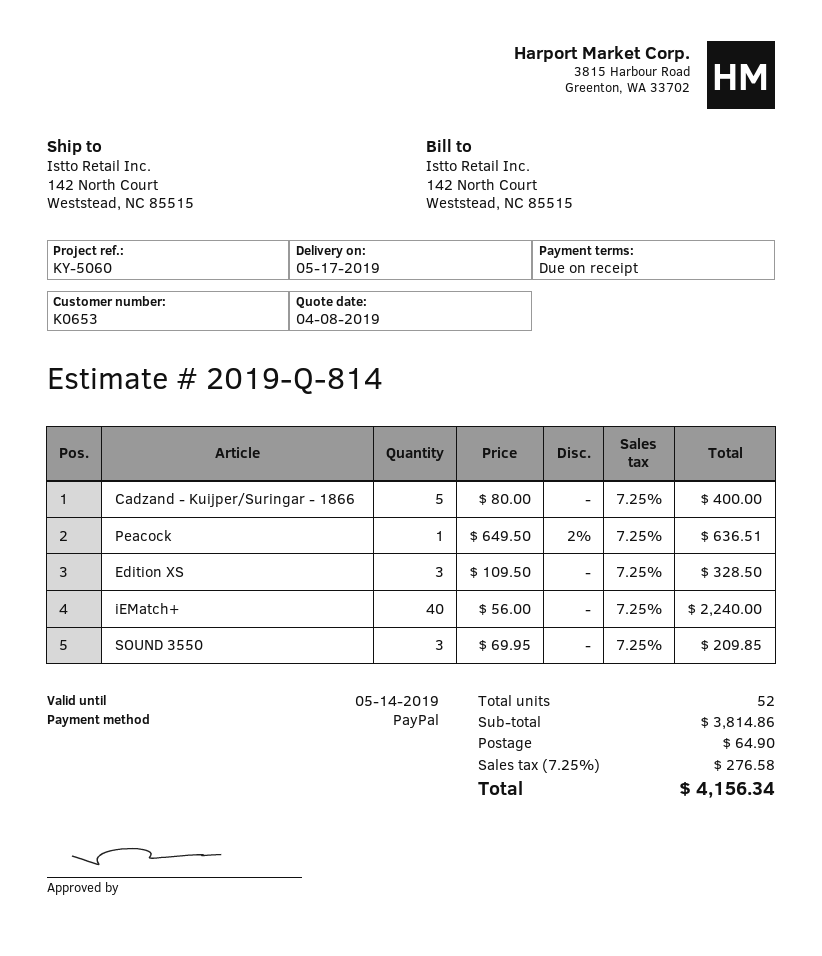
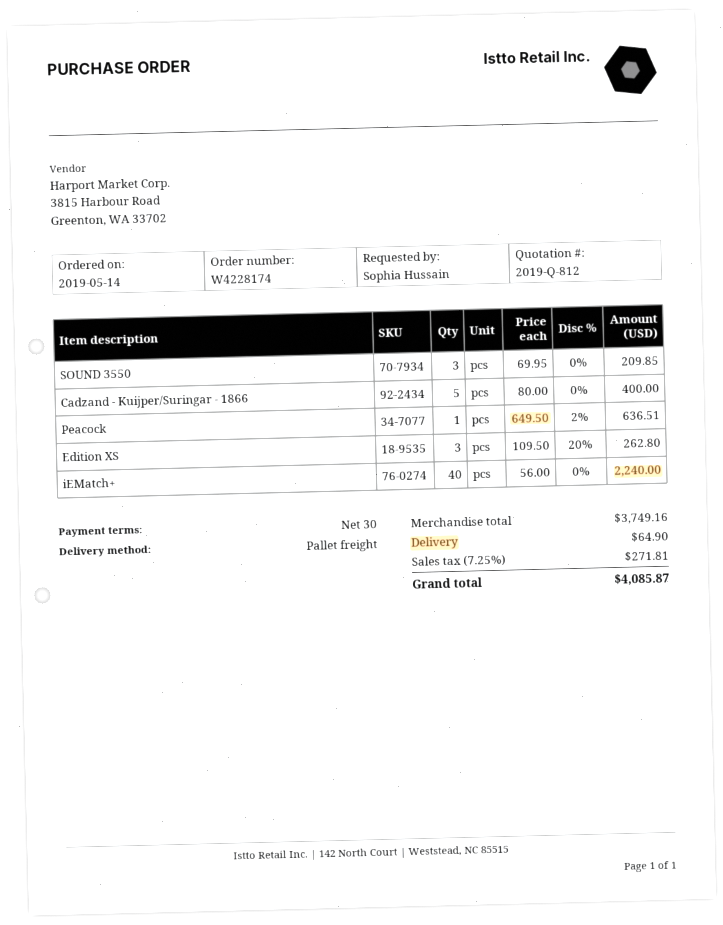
quote number: 2019-Q-814 -> 2019-Q-812
payment terms: on receipt -> 30 days
Edition XS: 3 x 109.50 = 328.50 -> 3 x 109.50 - 20% = 262.80
subtotal: 3814.86 -> 3749.16
tax: 7.25% = 276.58 -> 7.25% = 271.81
total: 4156.34 -> 4085.87

